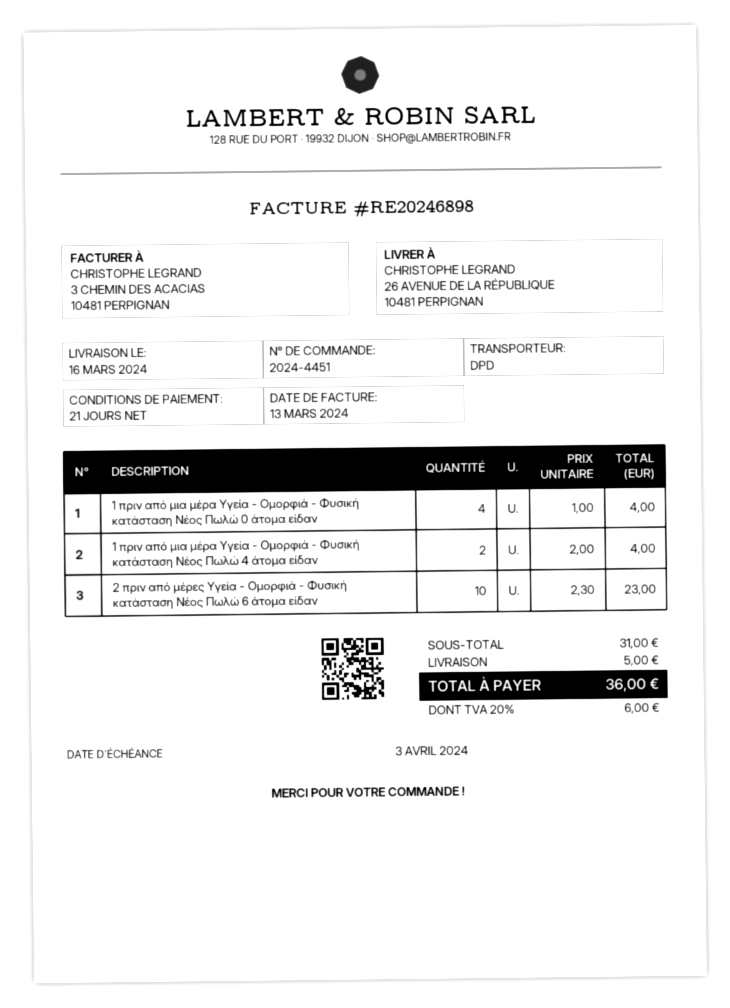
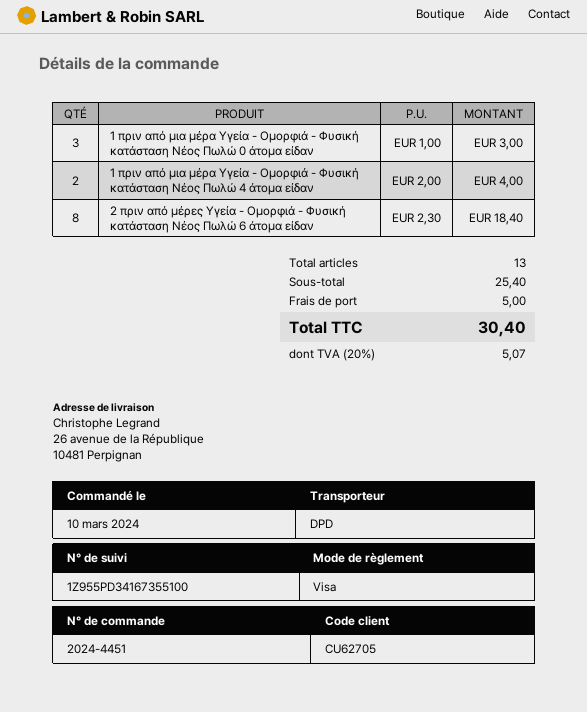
1 πριν από μια μέρα Υγεία - Ομορφιά - Φυσική κατάσταση Νέος Πωλώ 0 άτομα είδαν: 4 x 1.00 = 4.00 -> 3 x 1.00 = 3.00
2 πριν από μέρες Υγεία - Ομορφιά - Φυσική κατάσταση Νέος Πωλώ 6 άτομα είδαν: 10 x 2.30 = 23.00 -> 8 x 2.30 = 18.40
subtotal: 31.00 -> 25.40
tax: 20% = 6.00 -> 20% = 5.07
total: 36.00 -> 30.40

